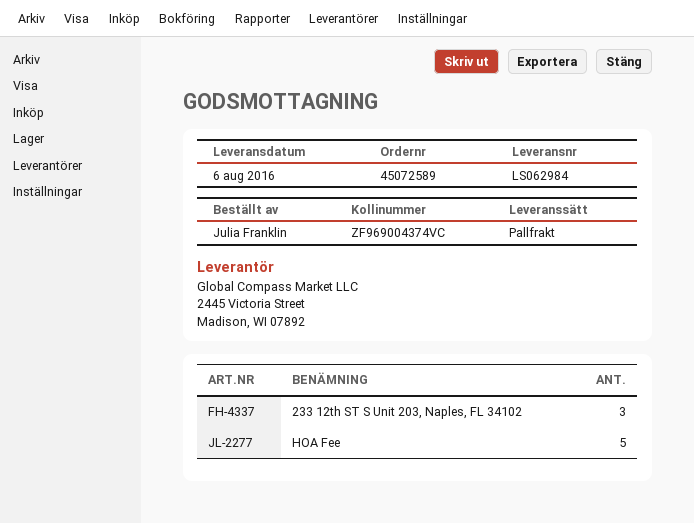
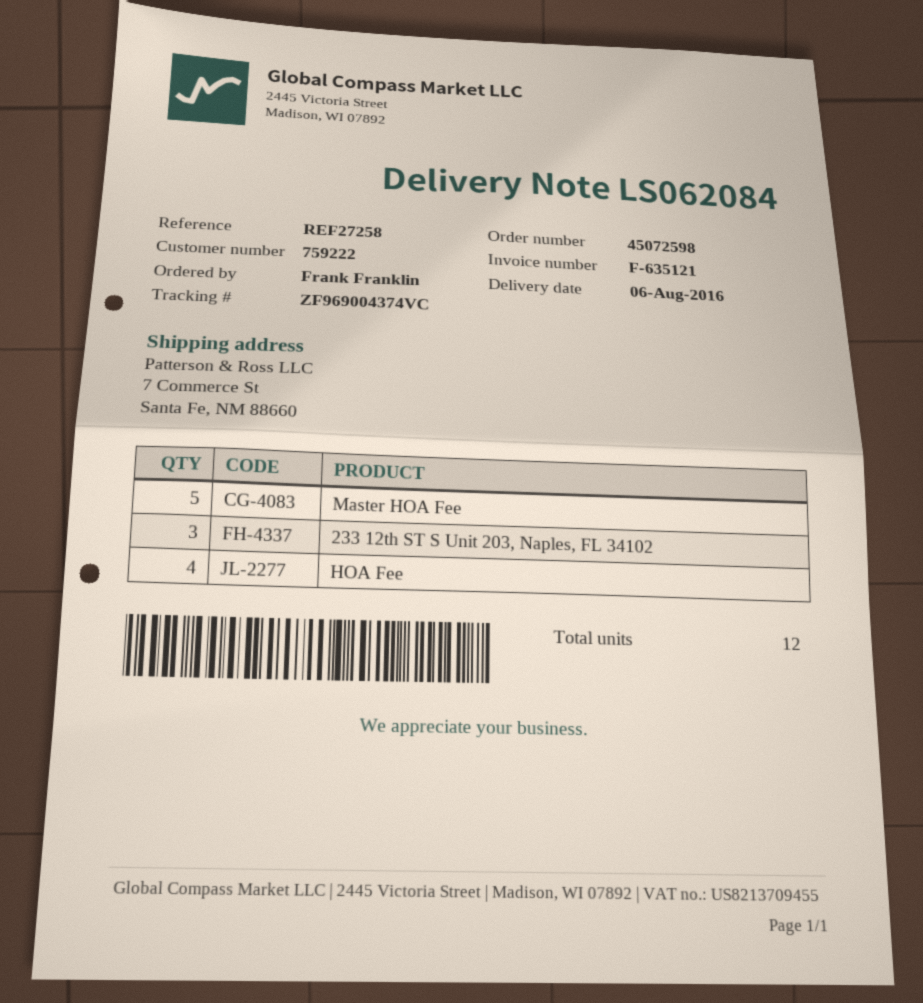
order number: 45072589 -> 45072598
delivery note number: LS062984 -> LS062084
ordered by: Julia Franklin -> Frank Franklin
HOA Fee: 5 -> 4
Master HOA Fee: none -> 5

